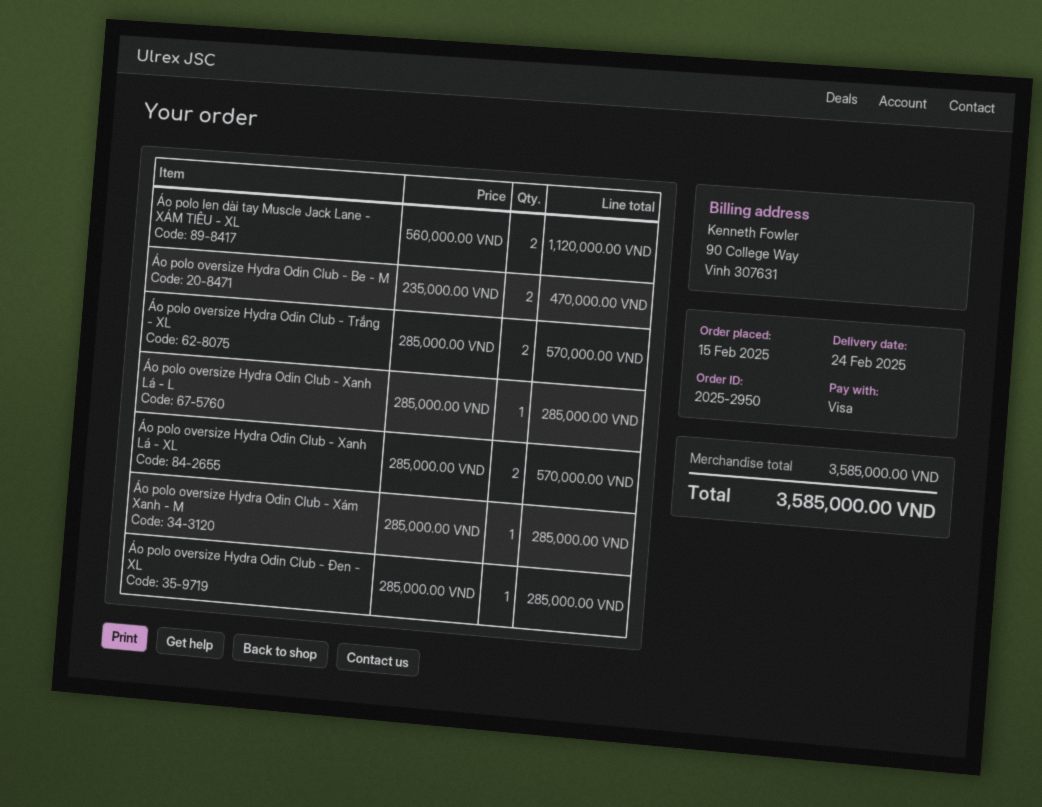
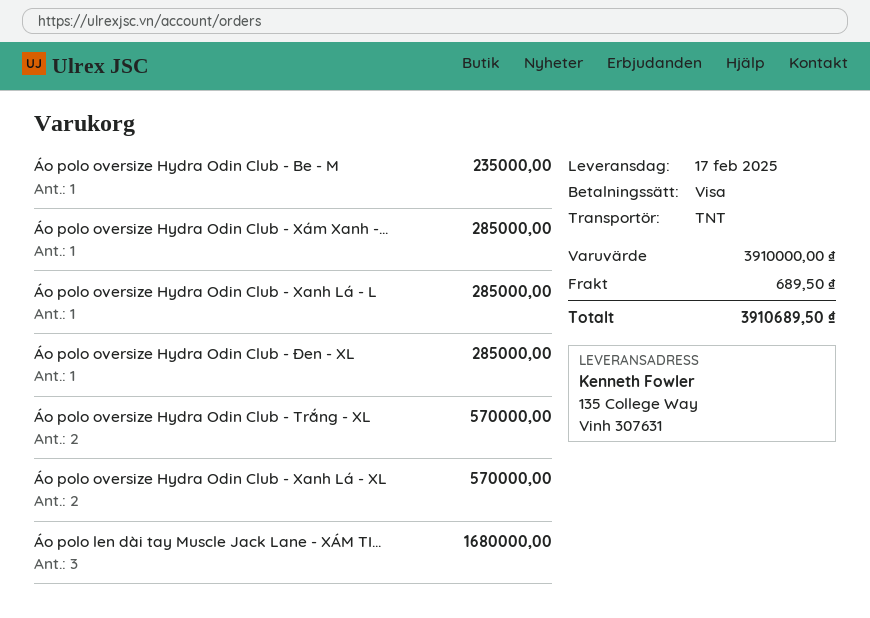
delivery date: 2025-02-24 -> 2025-02-17
Áo polo len dài tay Muscle Jack Lane - XÁM TIÊU - XL: 2 for 1120000.00 -> 3 for 1680000.00
Áo polo oversize Hydra Odin Club - Be - M: 2 for 470000.00 -> 1 for 235000.00
subtotal: 3585000.00 -> 3910000.00
shipping: none -> 689.50
total: 3585000.00 -> 3910689.50

